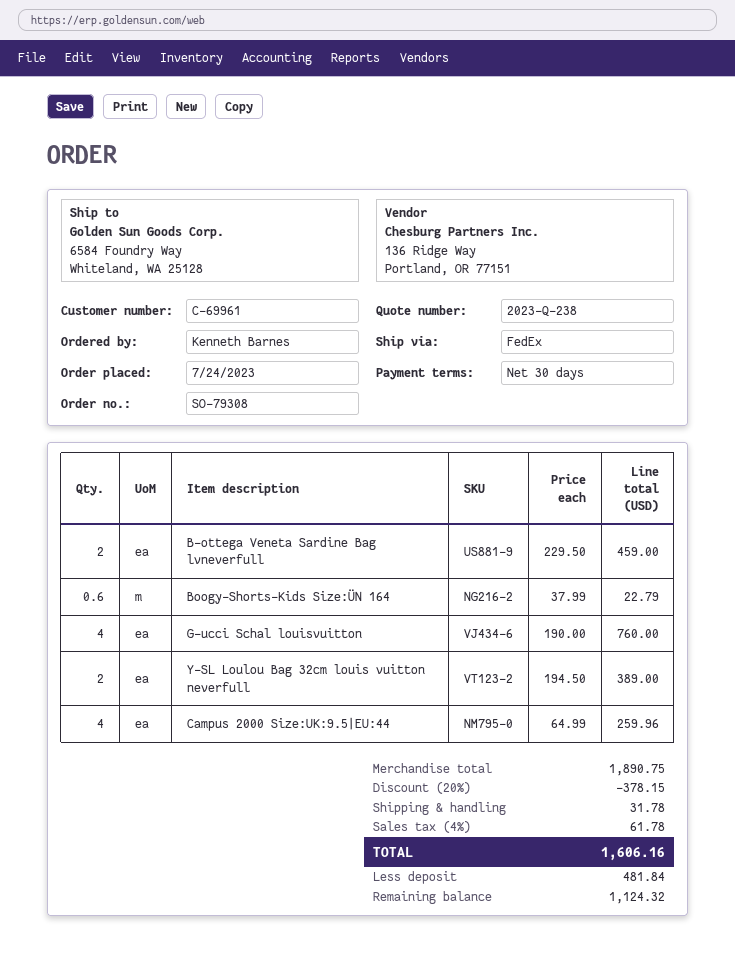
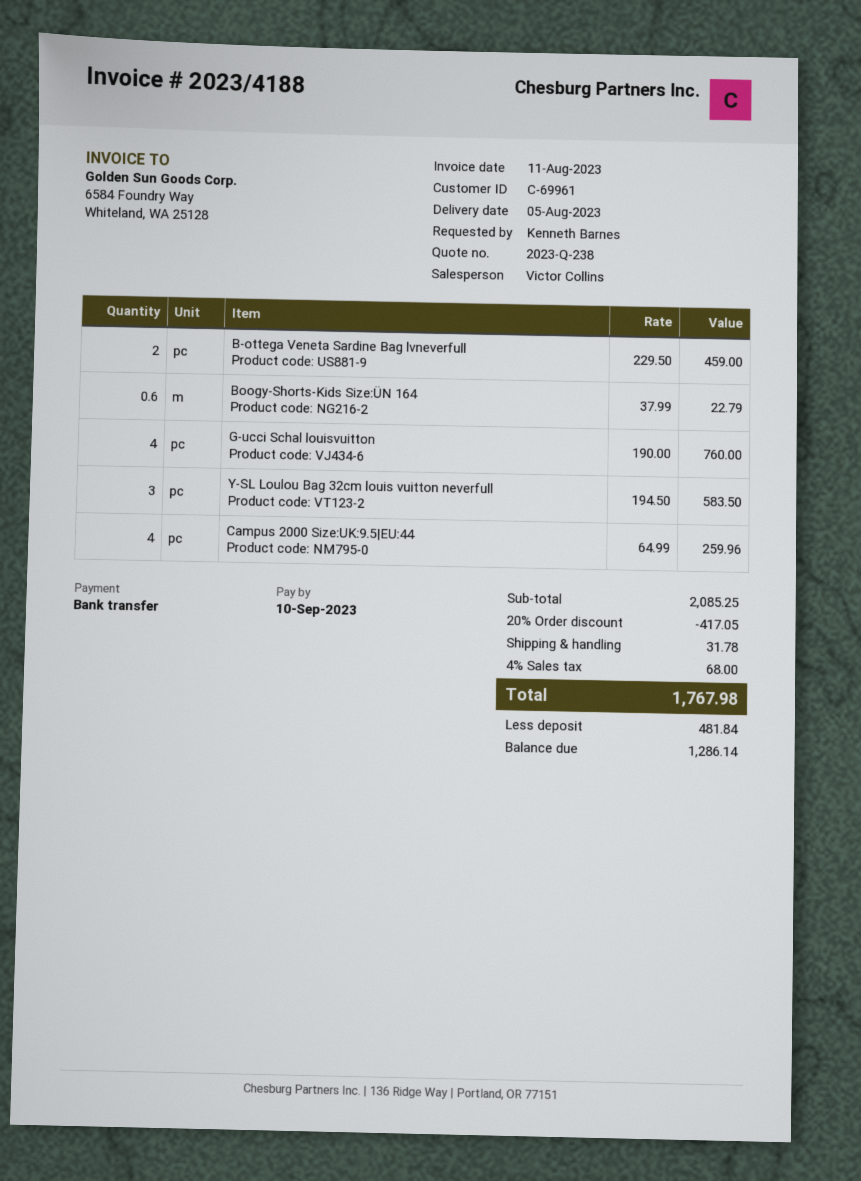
Y-SL Loulou Bag 32cm louis vuitton neverfull: 2 x 194.50 = 389.00 -> 3 x 194.50 = 583.50
subtotal: 1890.75 -> 2085.25
discount: 20% = 378.15 -> 20% = 417.05
tax: 4% = 61.78 -> 4% = 68.00
total: 1606.16 -> 1767.98
balance: 1124.32 -> 1286.14

